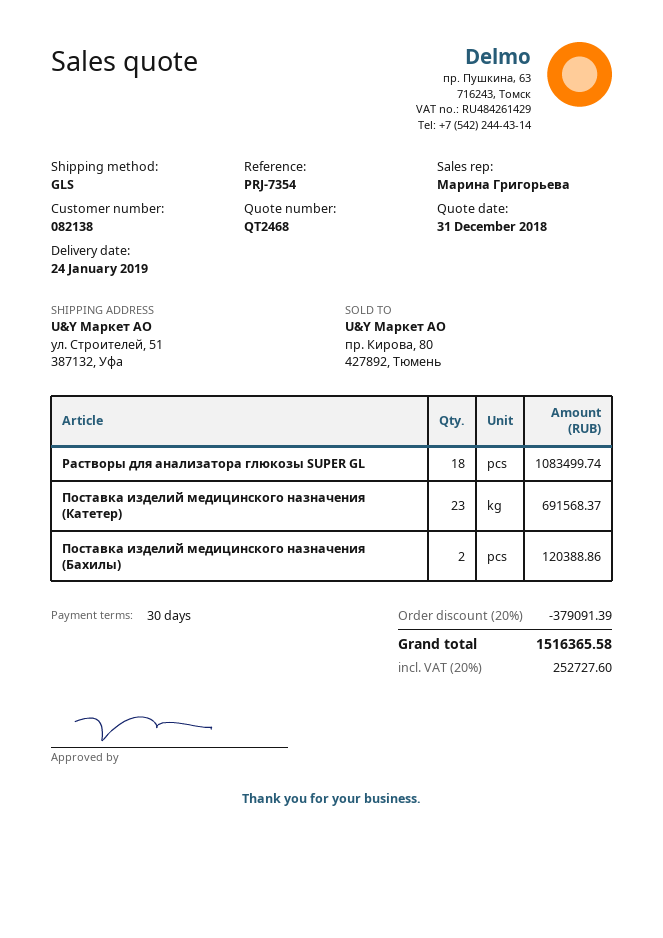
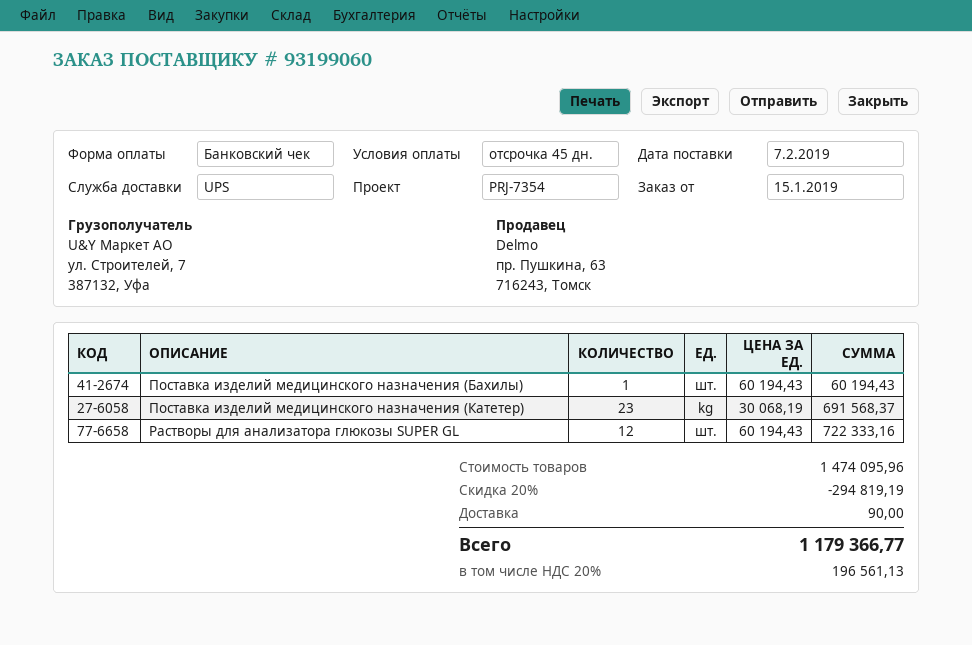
delivery date: 2019-01-24 -> 2019-02-07
payment terms: 30 days -> 45 days
shipping method: GLS -> UPS
ship to: ул. Строителей, 51, 387132, Уфа -> ул. Строителей, 7, 387132, Уфа
Растворы для анализатора глюкозы SUPER GL: 18 for 1083499.74 -> 12 for 722333.16
Поставка изделий медицинского назначения (Бахилы): 2 for 120388.86 -> 1 for 60194.43
discount: 20% = 379091.39 -> 20% = 294819.19
shipping: none -> 90.00
tax: 20% = 252727.60 -> 20% = 196561.13
total: 1516365.58 -> 1179366.77

